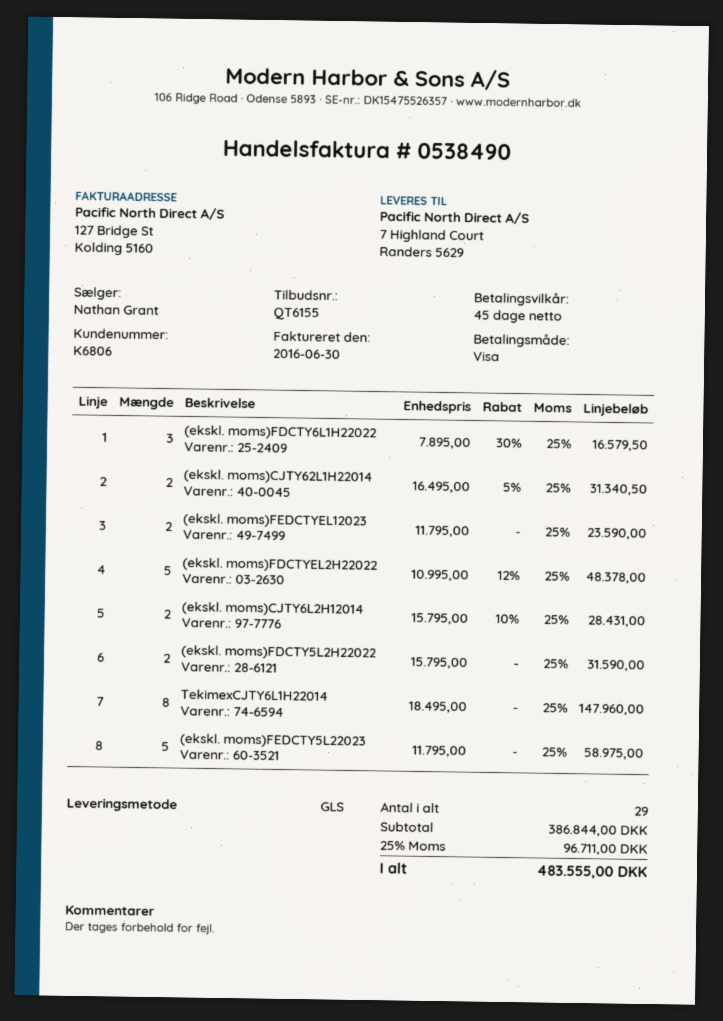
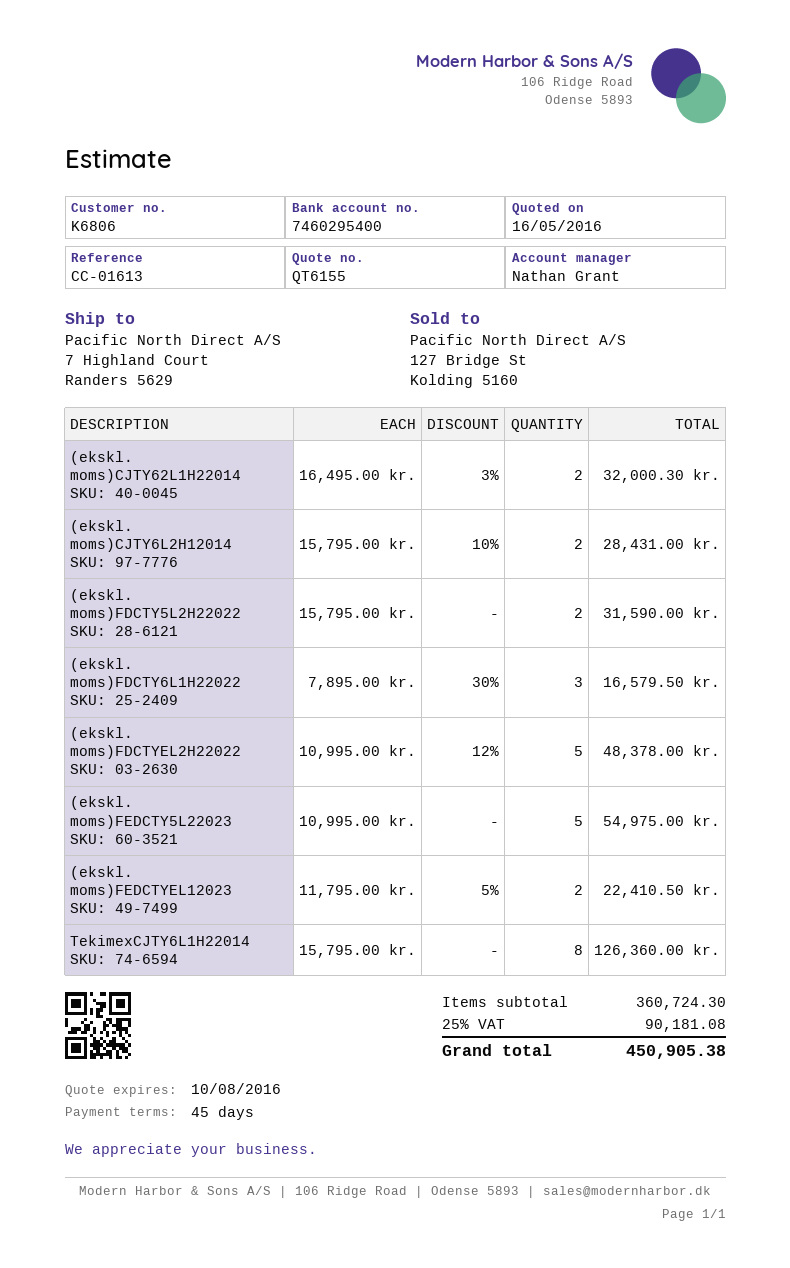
(ekskl. moms)CJTY62L1H22014: 2 x 16495.00 - 5% = 31340.50 -> 2 x 16495.00 - 3% = 32000.30
(ekskl. moms)FEDCTYEL12023: 2 x 11795.00 = 23590.00 -> 2 x 11795.00 - 5% = 22410.50
TekimexCJTY6L1H22014: 8 x 18495.00 = 147960.00 -> 8 x 15795.00 = 126360.00
(ekskl. moms)FEDCTY5L22023: 5 x 11795.00 = 58975.00 -> 5 x 10995.00 = 54975.00
subtotal: 386844.00 -> 360724.30
tax: 25% = 96711.00 -> 25% = 90181.08
total: 483555.00 -> 450905.38

